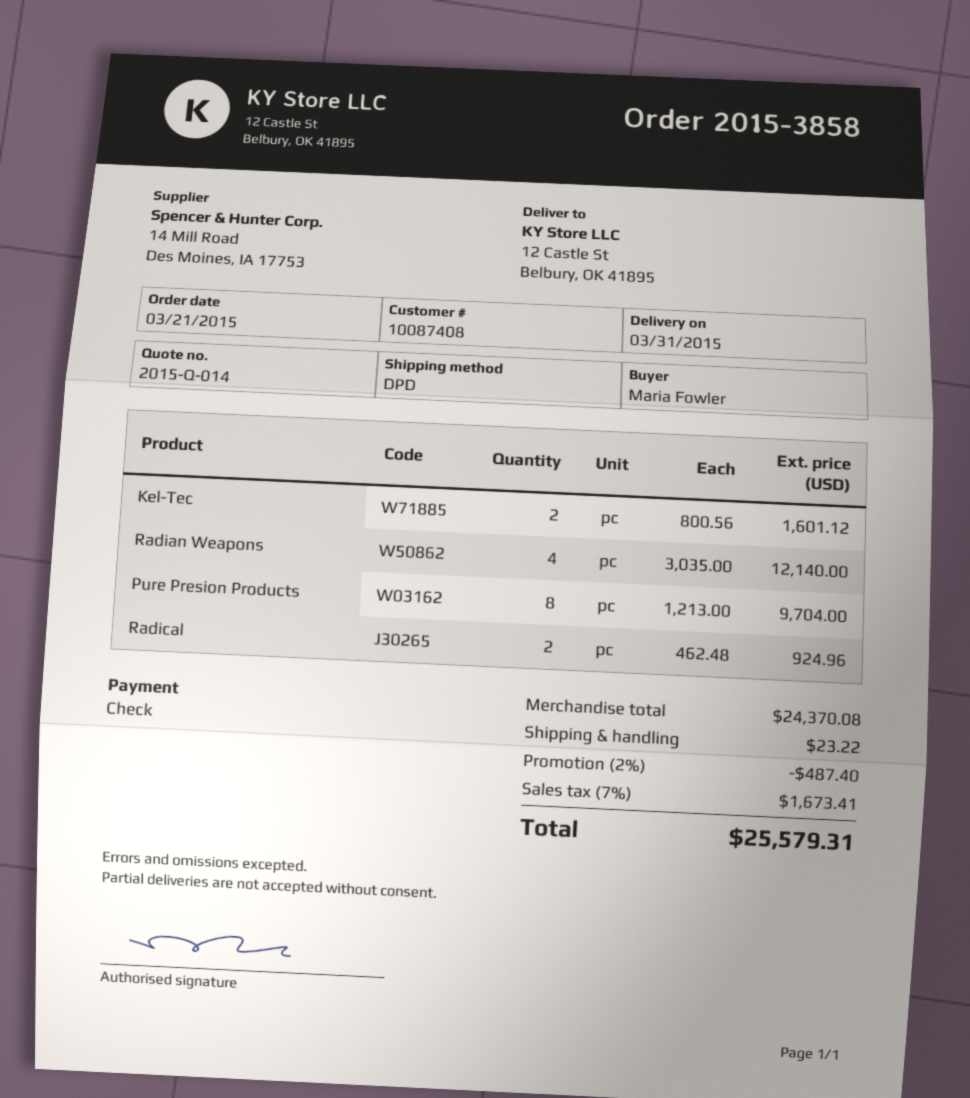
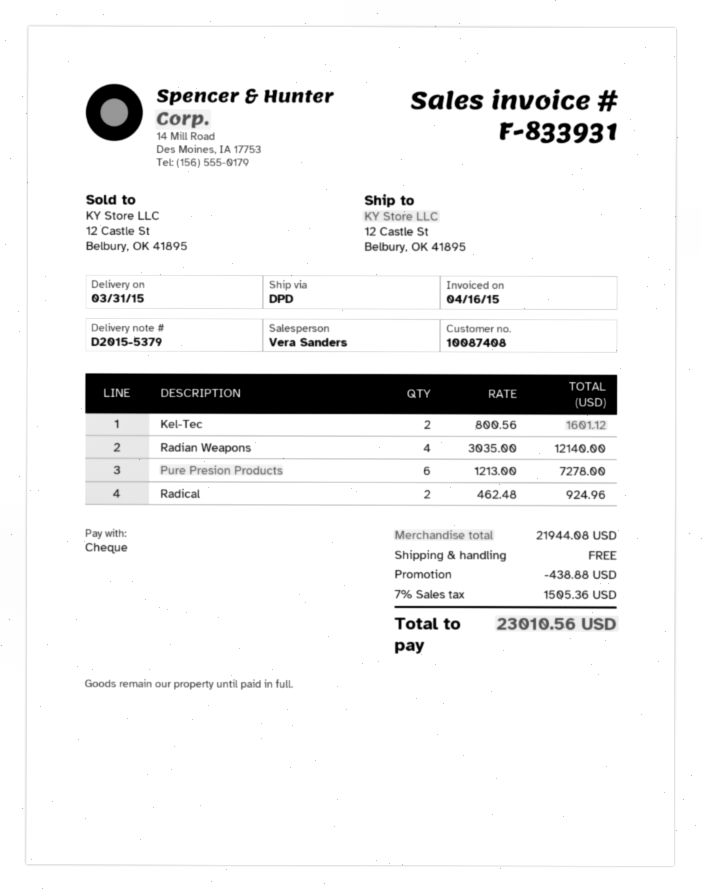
Pure Presion Products: 8 x 1213.00 = 9704.00 -> 6 x 1213.00 = 7278.00
subtotal: 24370.08 -> 21944.08
discount: 487.40 -> 438.88
shipping: 23.22 -> 0.00
tax: 7% = 1673.41 -> 7% = 1505.36
total: 25579.31 -> 23010.56

